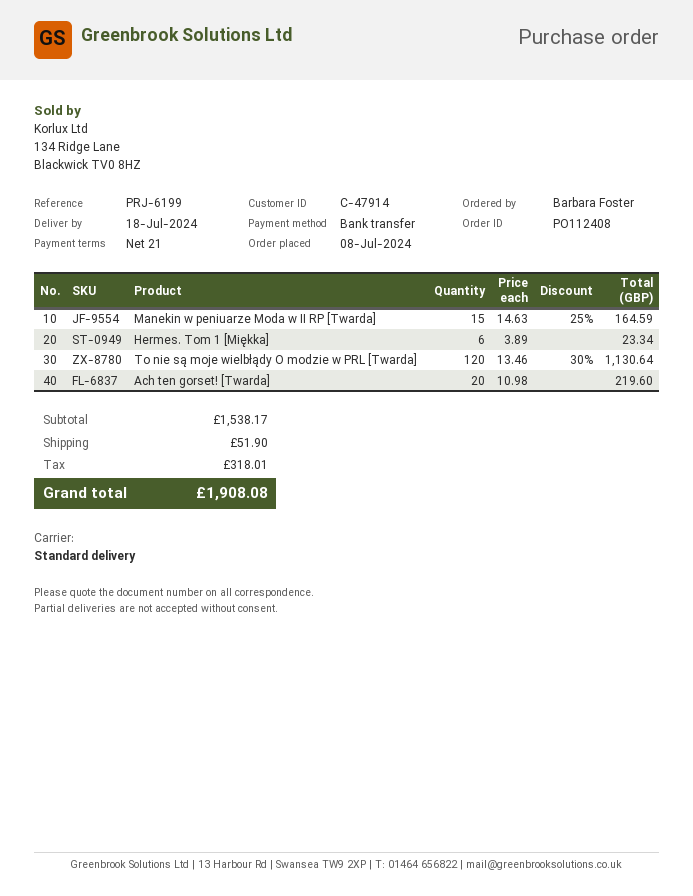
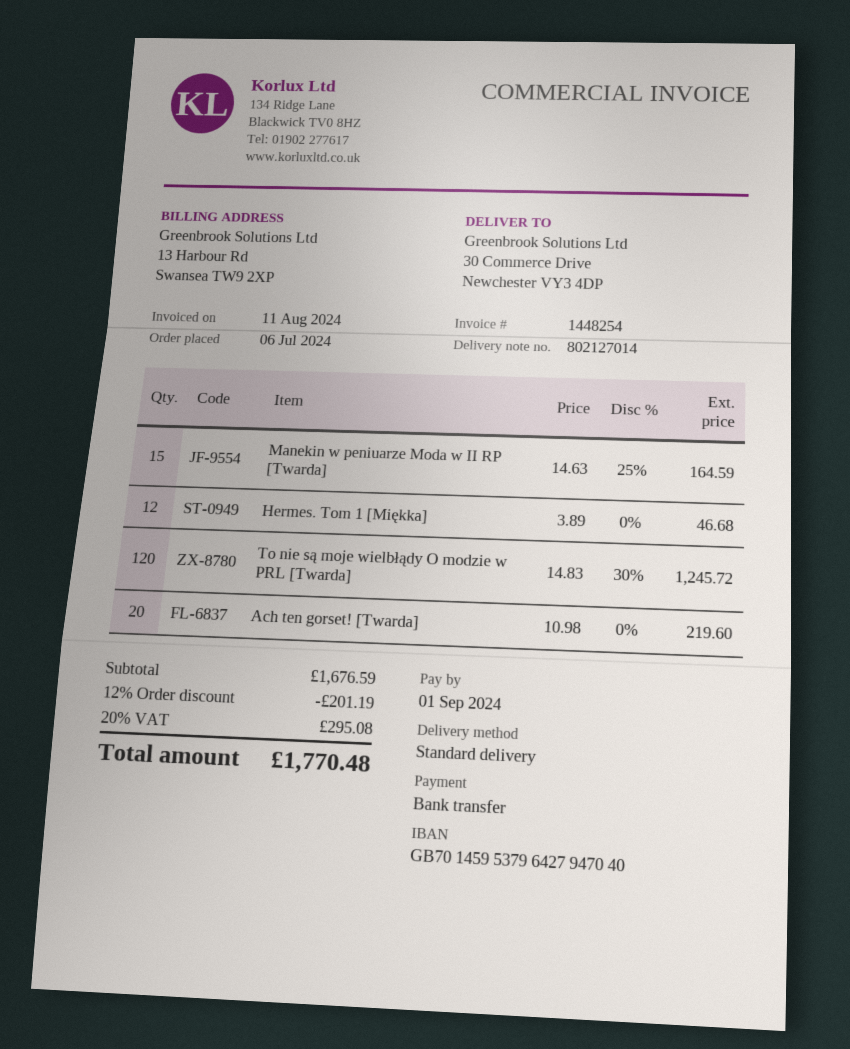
order date: 2024-07-08 -> 2024-07-06
Hermes. Tom 1 [Miękka]: 6 x 3.89 = 23.34 -> 12 x 3.89 = 46.68
To nie są moje wielbłądy O modzie w PRL [Twarda]: 120 x 13.46 - 30% = 1130.64 -> 120 x 14.83 - 30% = 1245.72
subtotal: 1538.17 -> 1676.59
discount: none -> 12% = 201.19
shipping: 51.90 -> none
tax: 318.01 -> 295.08
total: 1908.08 -> 1770.48

